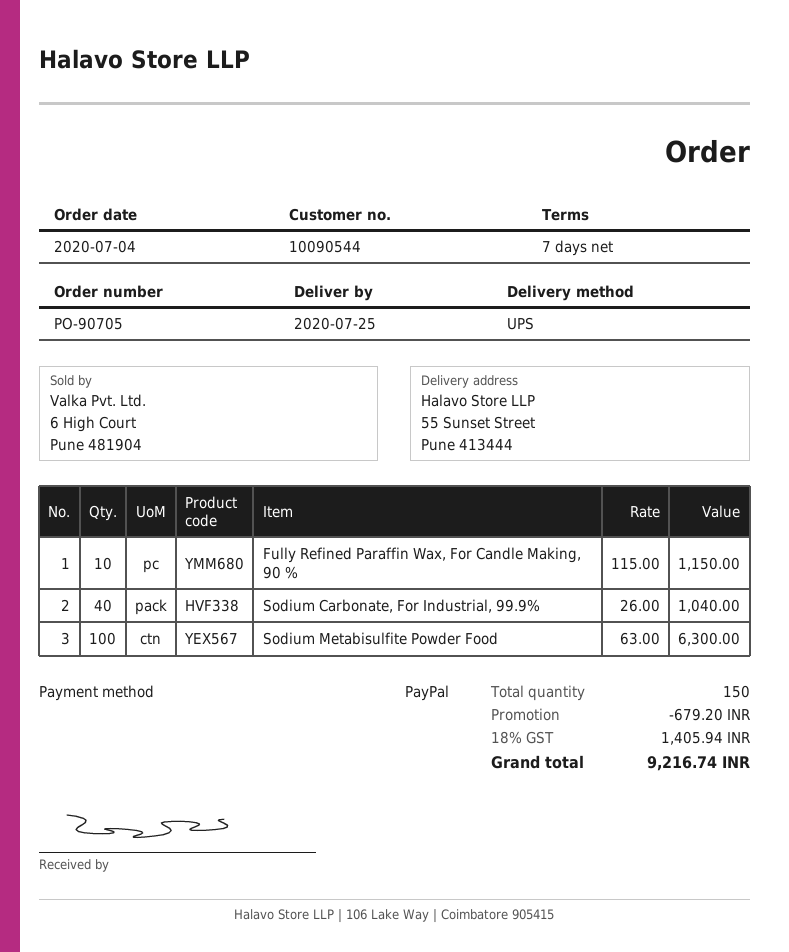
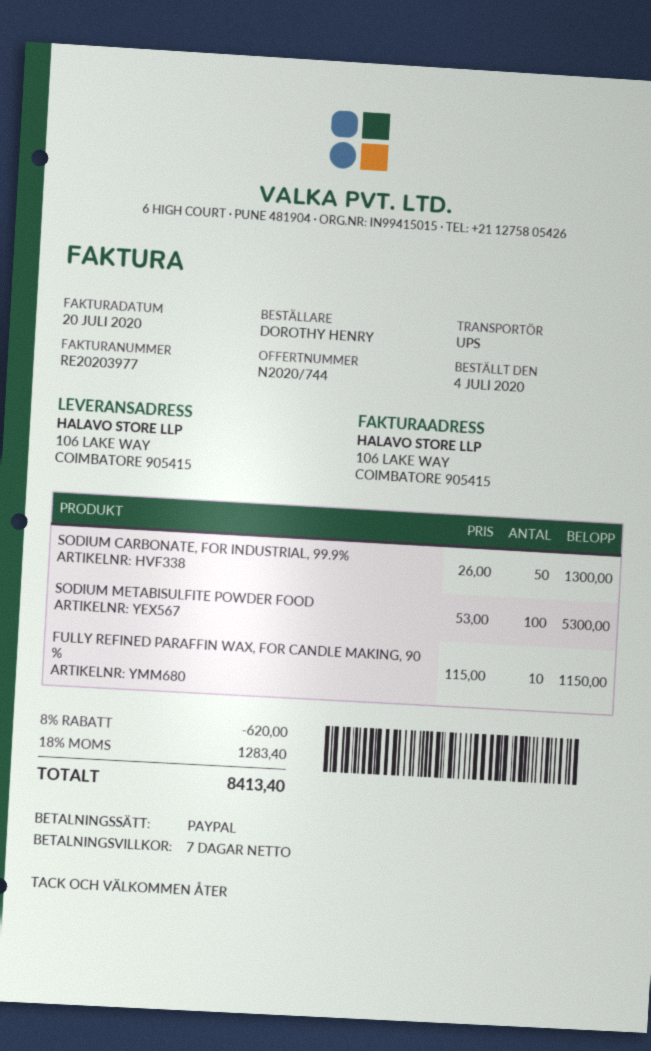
ship to: 55 Sunset Street, Pune 413444 -> 106 LAKE WAY, COIMBATORE 905415
Sodium Carbonate, For Industrial, 99.9%: 40 x 26.00 = 1040.00 -> 50 x 26.00 = 1300.00
Sodium Metabisulfite Powder Food: 100 x 63.00 = 6300.00 -> 100 x 53.00 = 5300.00
discount: 679.20 -> 620.00
tax: 18% = 1405.94 -> 18% = 1283.40
total: 9216.74 -> 8413.40

